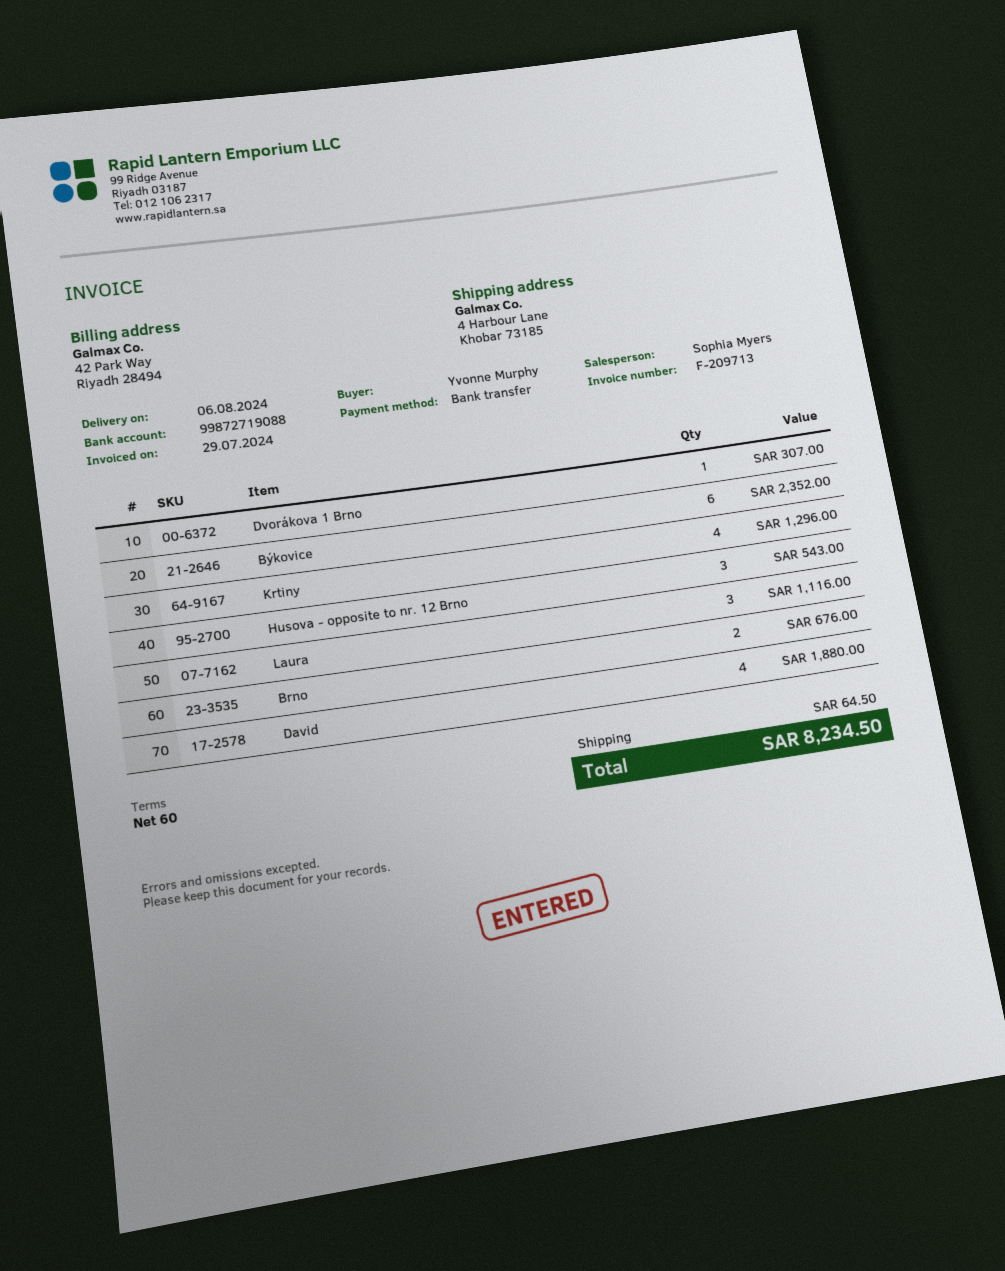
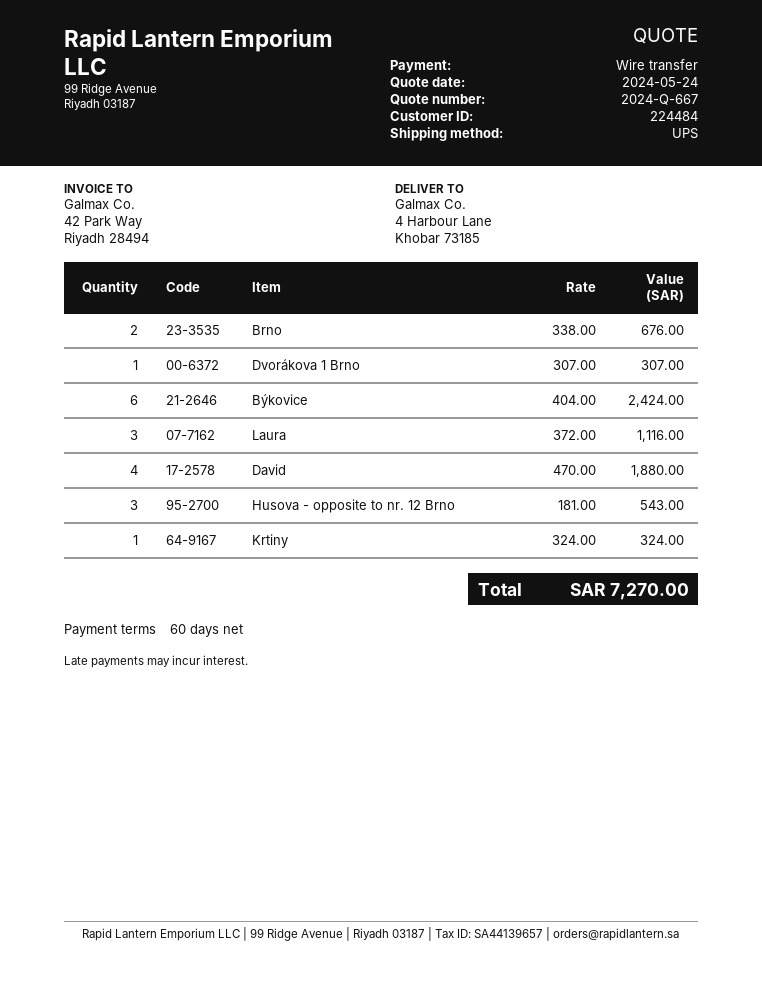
Býkovice: 6 for 2352.00 -> 6 for 2424.00
Krtiny: 4 for 1296.00 -> 1 for 324.00
shipping: 64.50 -> none
total: 8234.50 -> 7270.00

